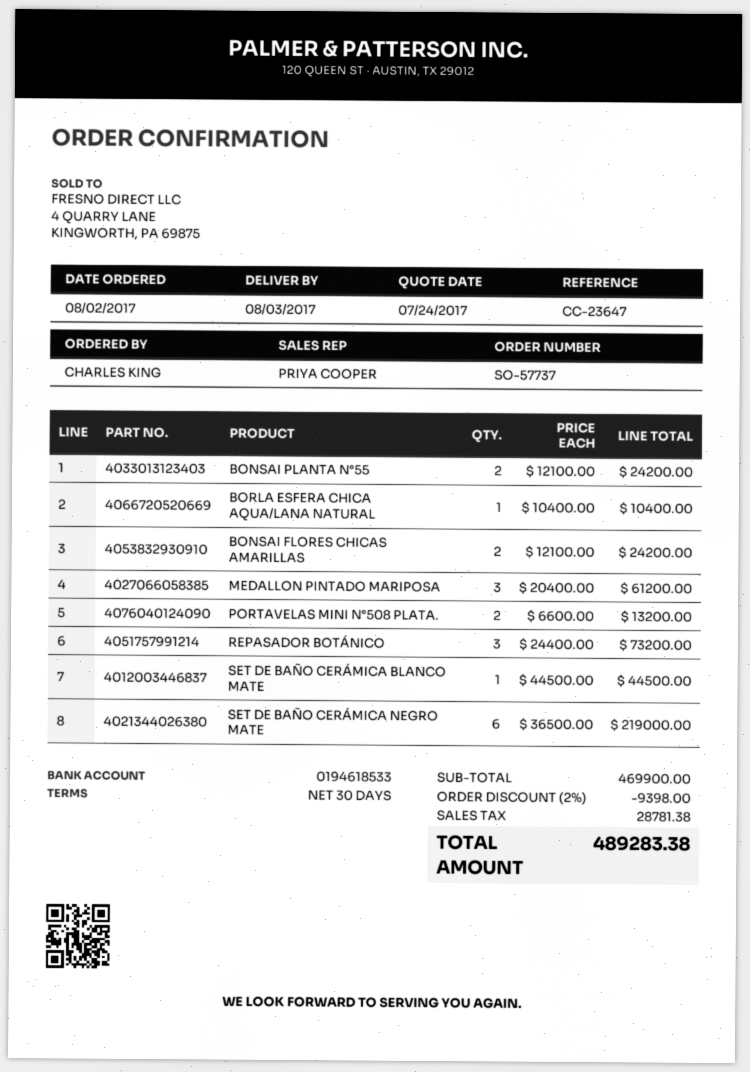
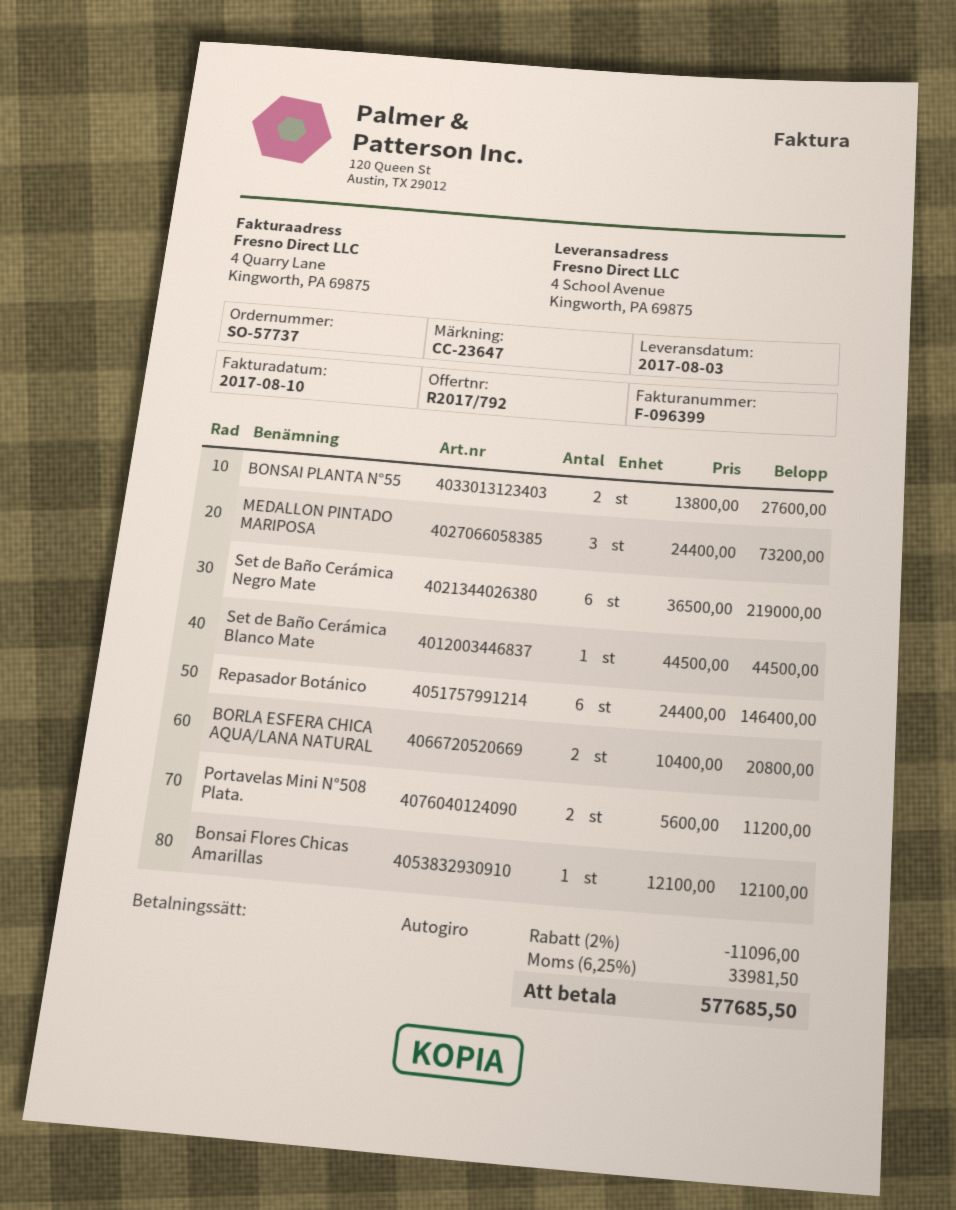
BONSAI PLANTA N°55: 2 x 12100.00 = 24200.00 -> 2 x 13800.00 = 27600.00
BORLA ESFERA CHICA AQUA/LANA NATURAL: 1 x 10400.00 = 10400.00 -> 2 x 10400.00 = 20800.00
BONSAI FLORES CHICAS AMARILLAS: 2 x 12100.00 = 24200.00 -> 1 x 12100.00 = 12100.00
MEDALLON PINTADO MARIPOSA: 3 x 20400.00 = 61200.00 -> 3 x 24400.00 = 73200.00
PORTAVELAS MINI N°508 PLATA.: 2 x 6600.00 = 13200.00 -> 2 x 5600.00 = 11200.00
REPASADOR BOTÁNICO: 3 x 24400.00 = 73200.00 -> 6 x 24400.00 = 146400.00
discount: 2% = 9398.00 -> 2% = 11096.00
tax: 28781.38 -> 33981.50
total: 489283.38 -> 577685.50

